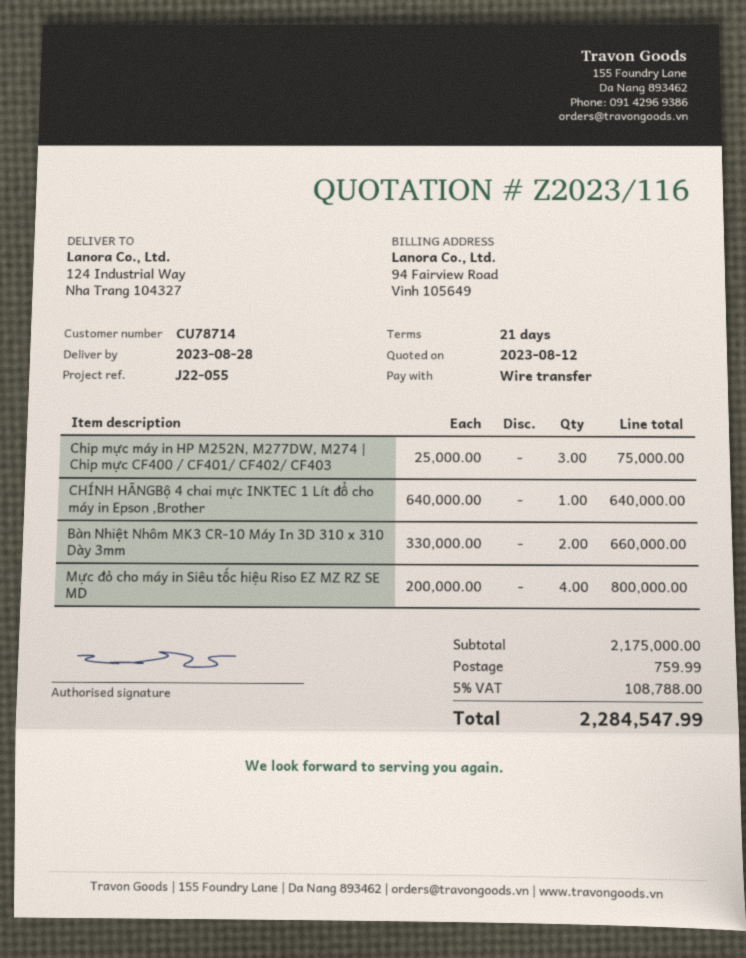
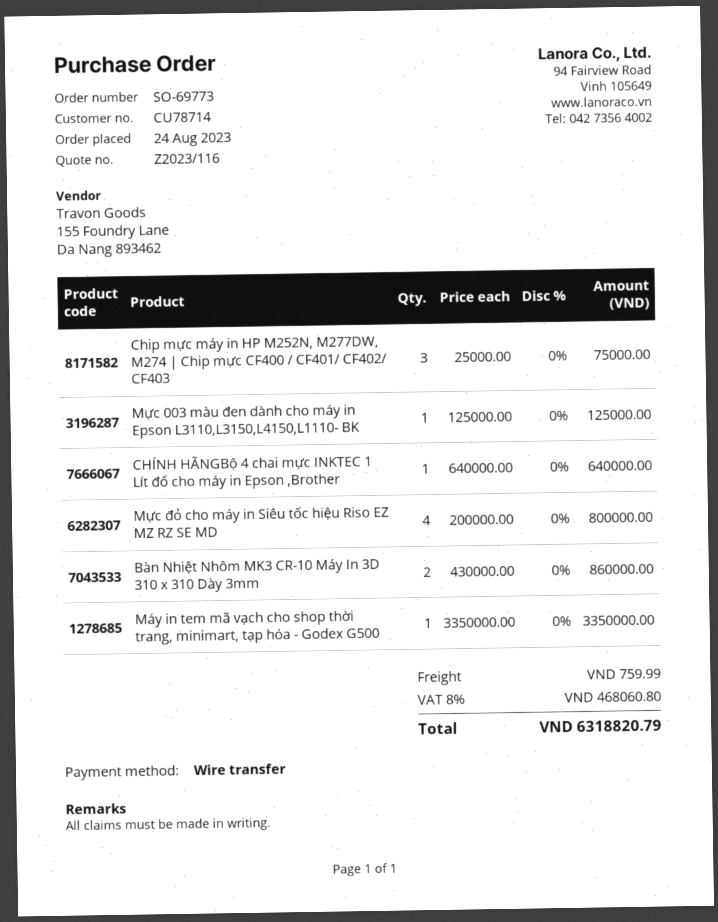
Bàn Nhiệt Nhôm MK3 CR-10 Máy In 3D 310 x 310 Dày 3mm: 2 x 330000.00 = 660000.00 -> 2 x 430000.00 = 860000.00
Mực 003 màu đen dành cho máy in Epson L3110,L3150,L4150,L1110- BK: none -> 1 x 125000.00 = 125000.00
Máy in tem mã vạch cho shop thời trang, minimart, tạp hóa - Godex G500: none -> 1 x 3350000.00 = 3350000.00
tax: 5% = 108788.00 -> 8% = 468060.80
total: 2284547.99 -> 6318820.79

